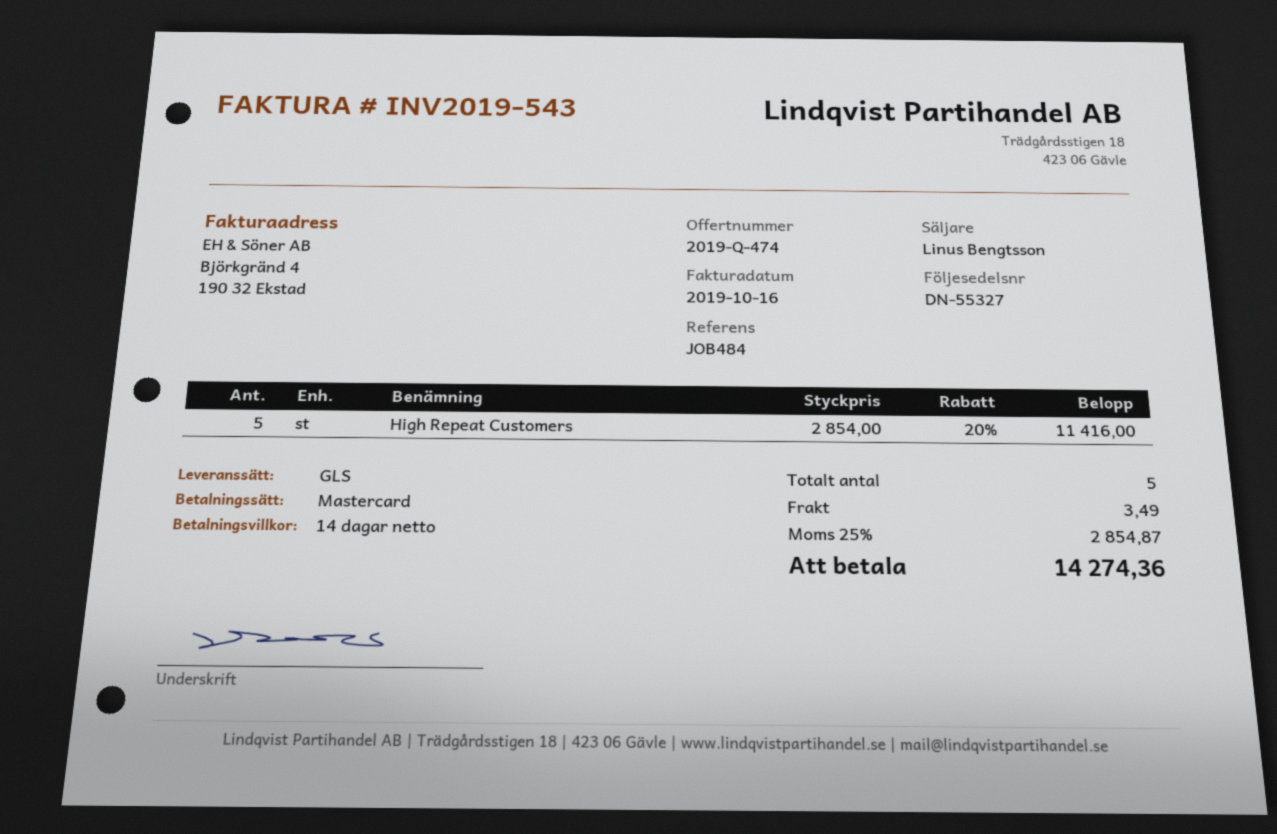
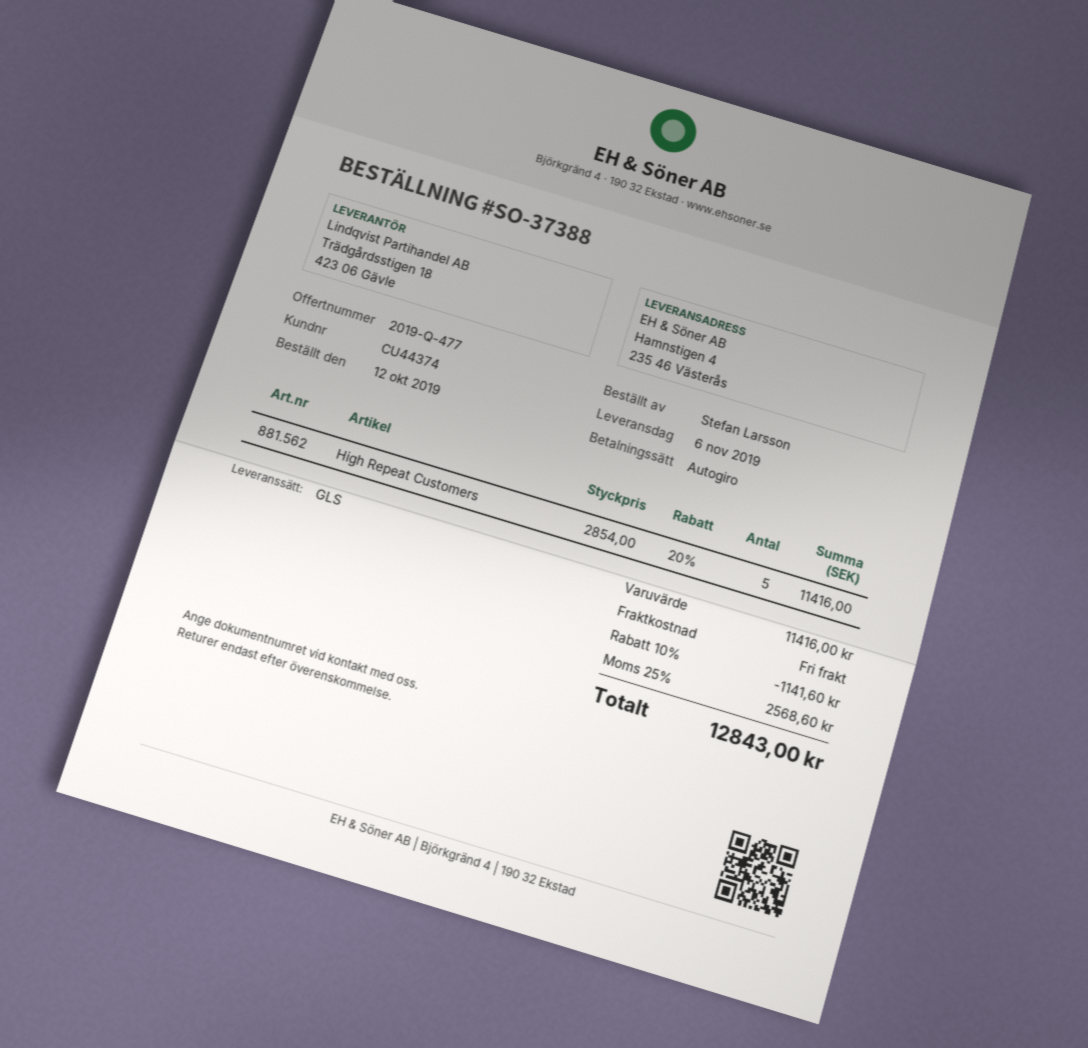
quote number: 2019-Q-474 -> 2019-Q-477
payment method: Mastercard -> direct debit
discount: none -> 10% = 1141.60
shipping: 3.49 -> 0.00
tax: 25% = 2854.87 -> 25% = 2568.60
total: 14274.36 -> 12843.00

